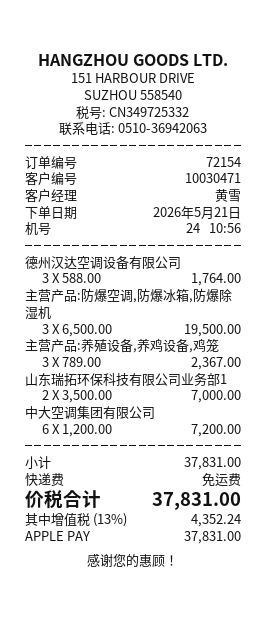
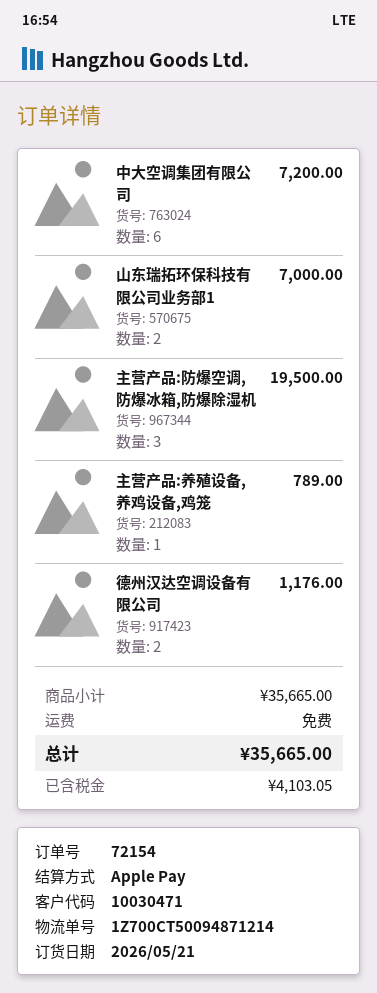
德州汉达空调设备有限公司: 3 for 1764.00 -> 2 for 1176.00
主营产品:养殖设备,养鸡设备,鸡笼: 3 for 2367.00 -> 1 for 789.00
subtotal: 37831.00 -> 35665.00
tax: 4352.24 -> 4103.05
total: 37831.00 -> 35665.00

